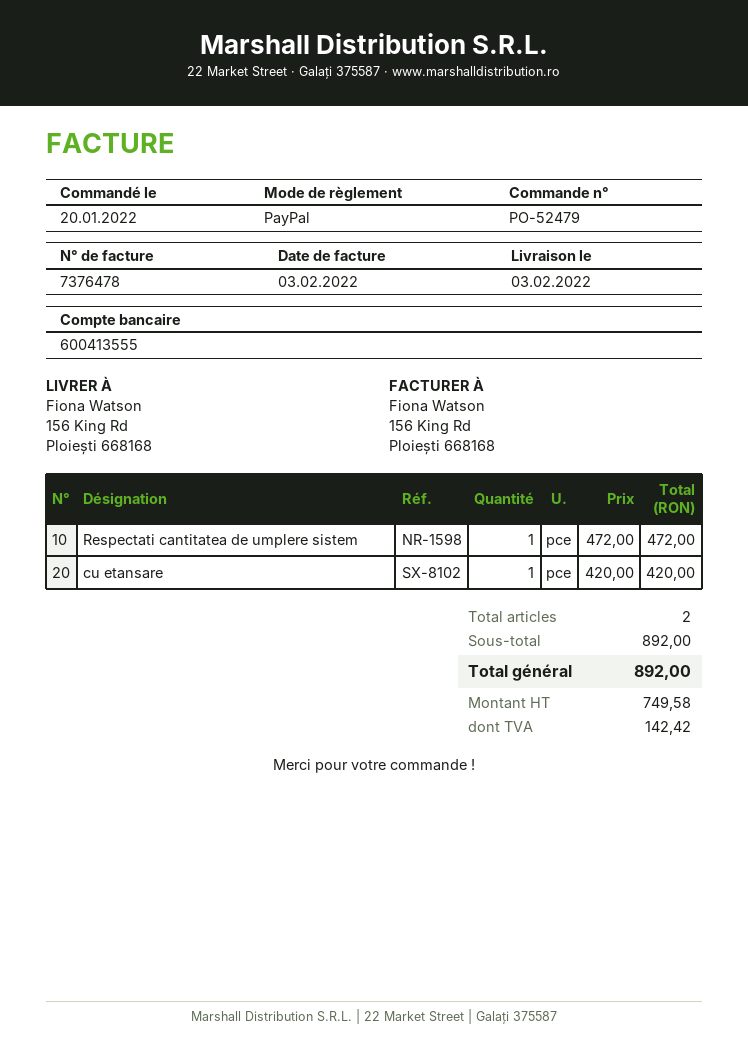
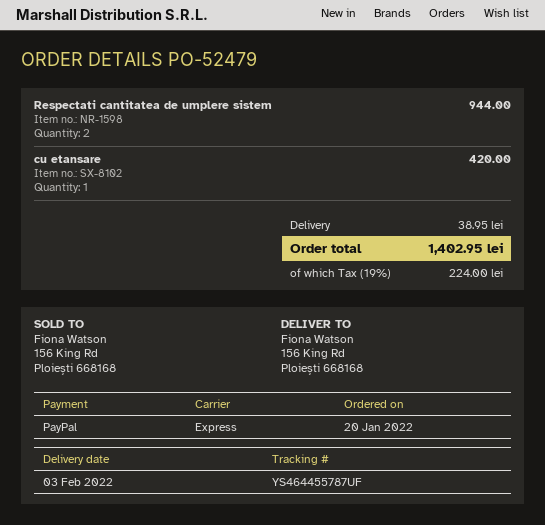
Respectati cantitatea de umplere sistem: 1 for 472.00 -> 2 for 944.00
shipping: none -> 38.95
tax: 142.42 -> 224.00
total: 892.00 -> 1402.95

